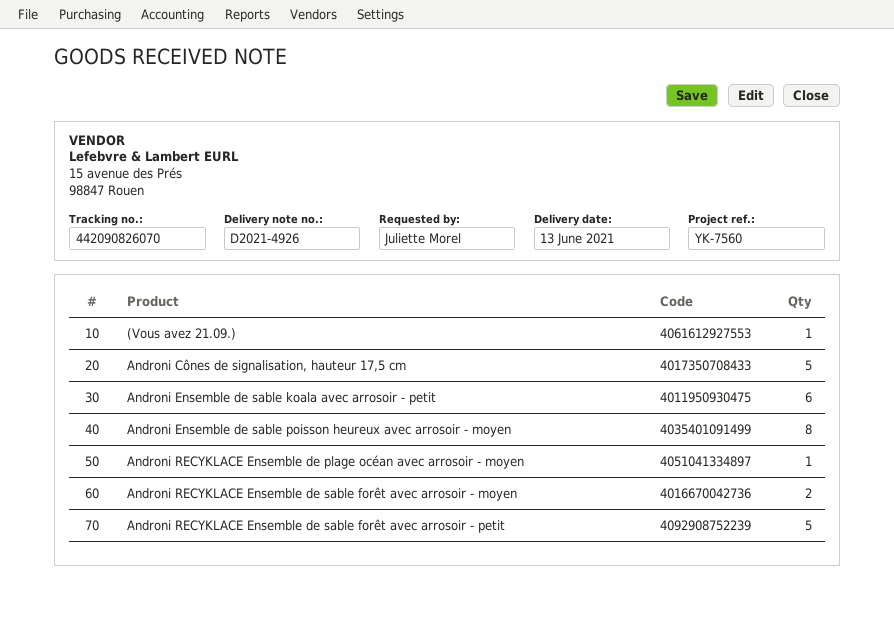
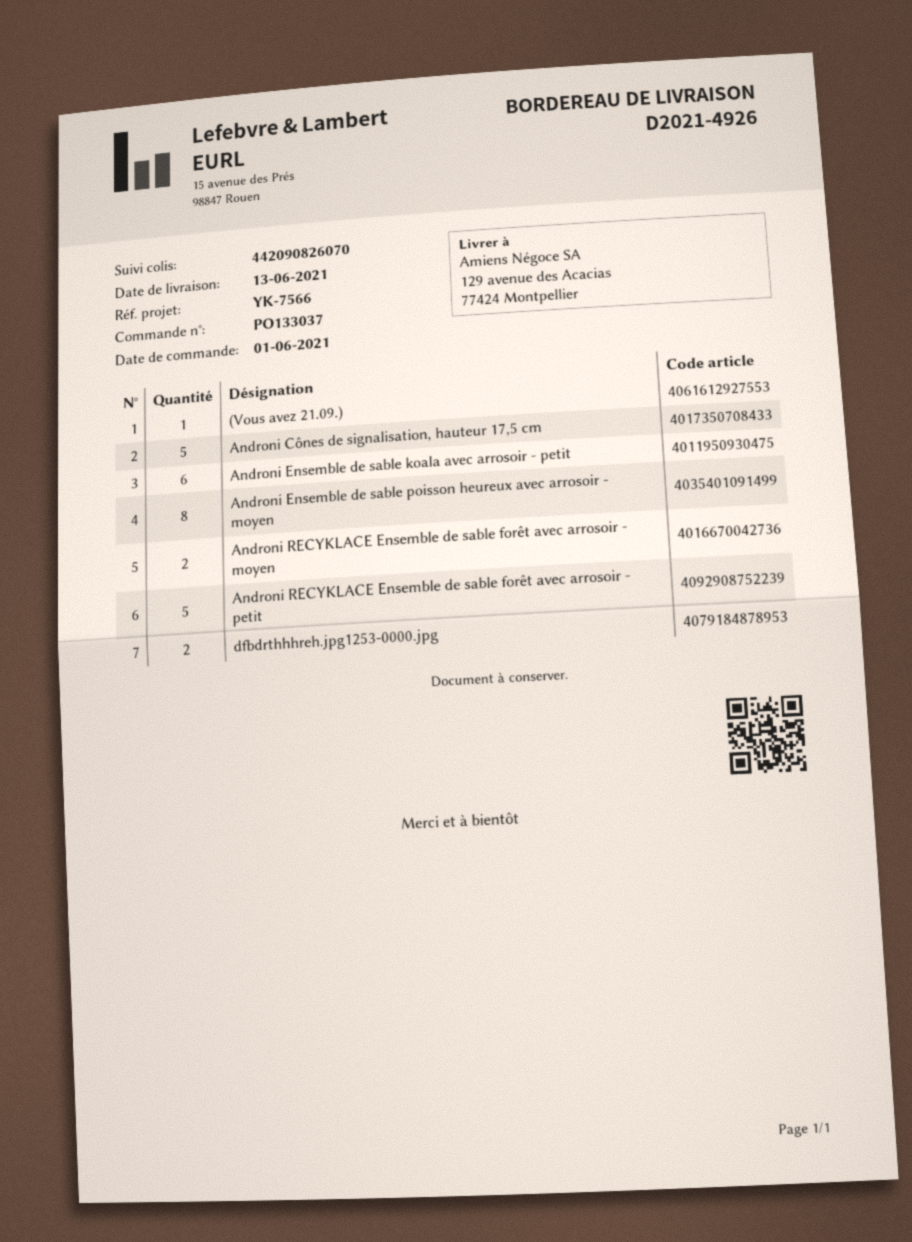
reference: YK-7560 -> YK-7566
Androni RECYKLACE Ensemble de plage océan avec arrosoir - moyen: 1 -> none
dfbdrthhhreh.jpg1253-0000.jpg: none -> 2

